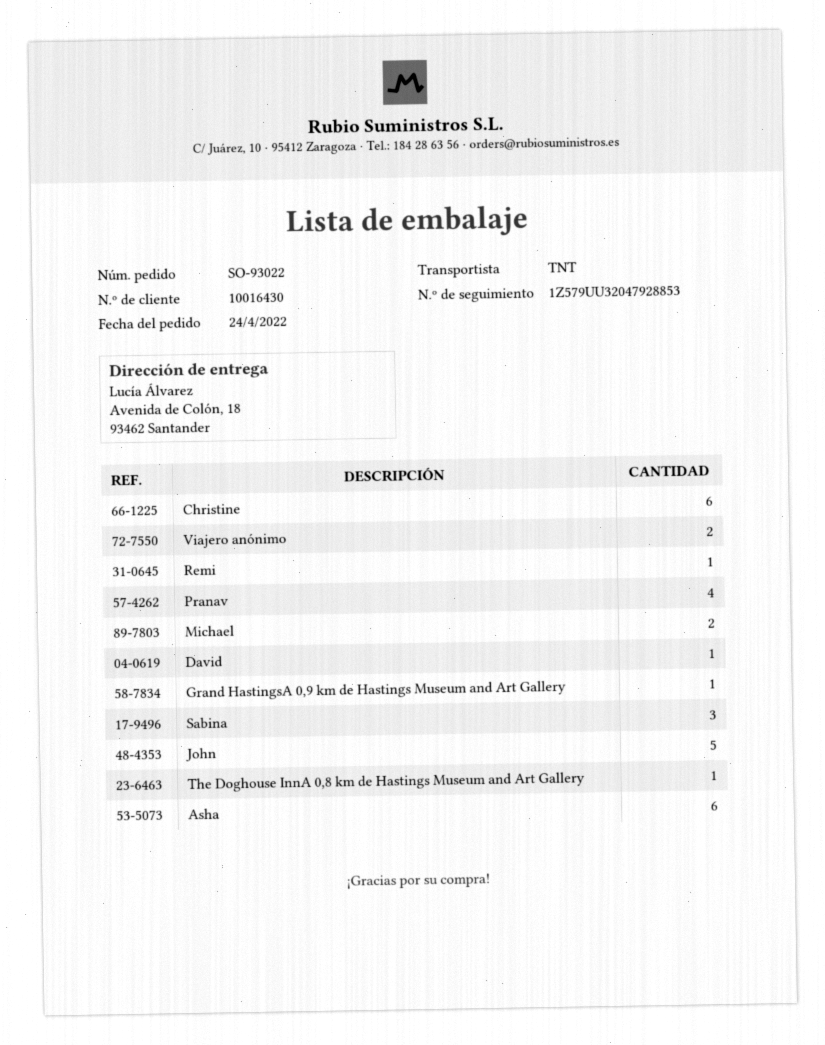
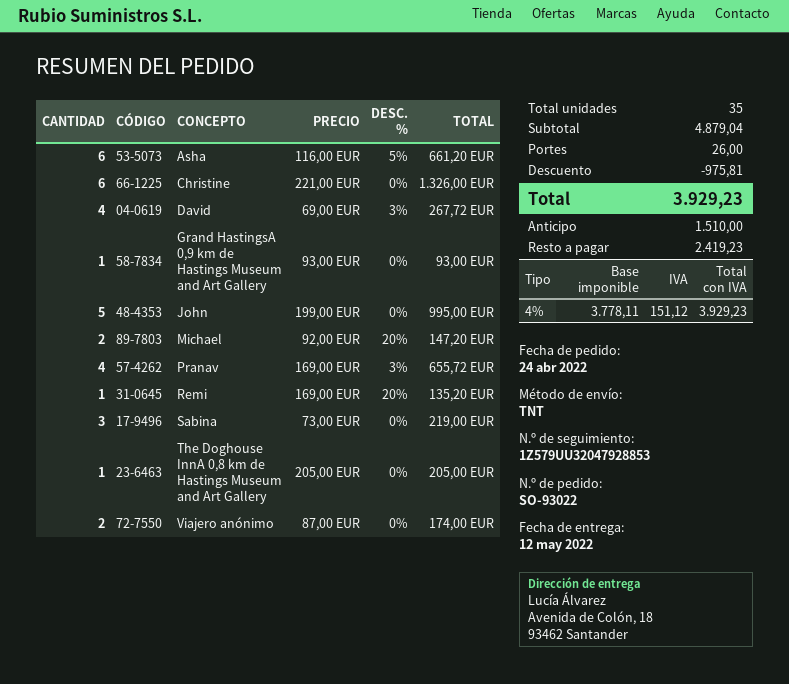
David: 1 -> 4

